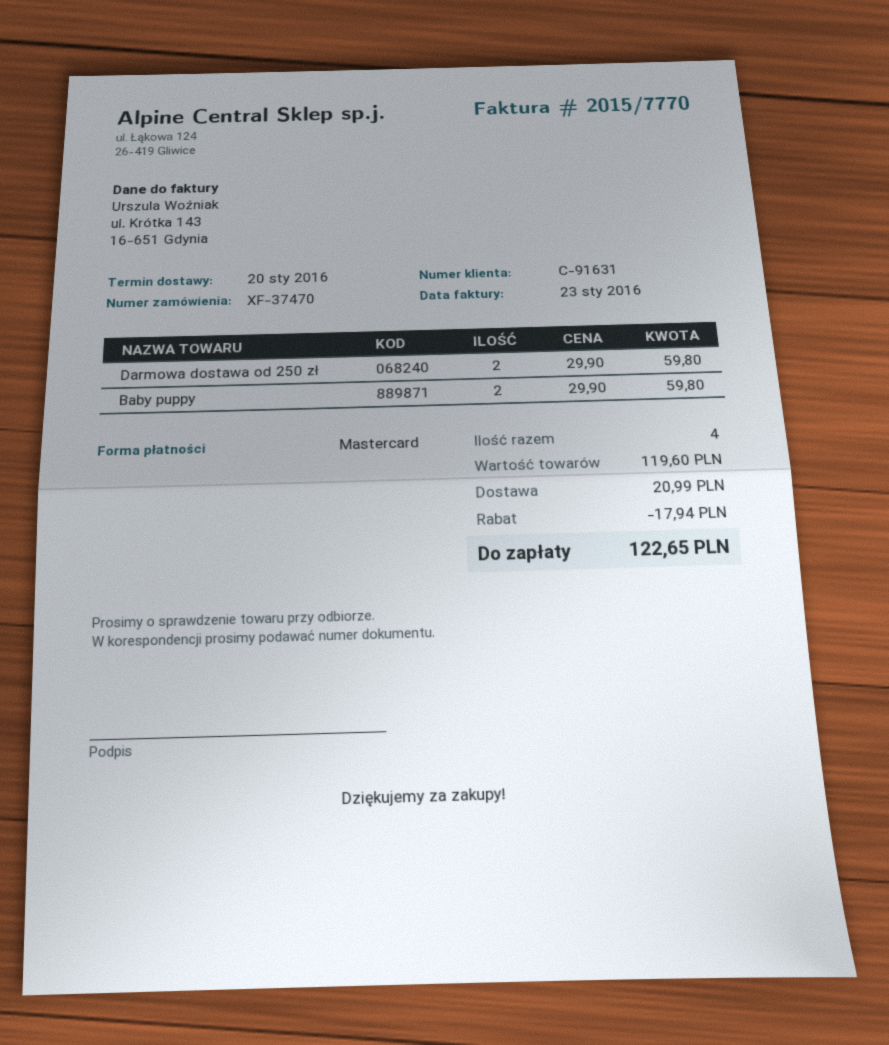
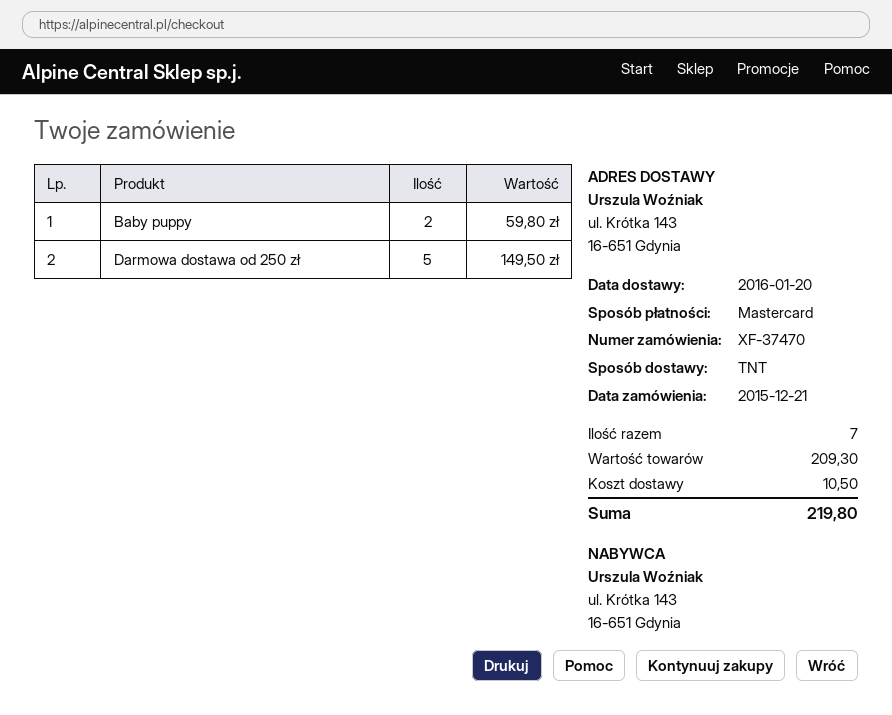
Darmowa dostawa od 250 zł: 2 for 59.80 -> 5 for 149.50
total quantity: 4 -> 7
subtotal: 119.60 -> 209.30
discount: 17.94 -> none
shipping: 20.99 -> 10.50
total: 122.65 -> 219.80

